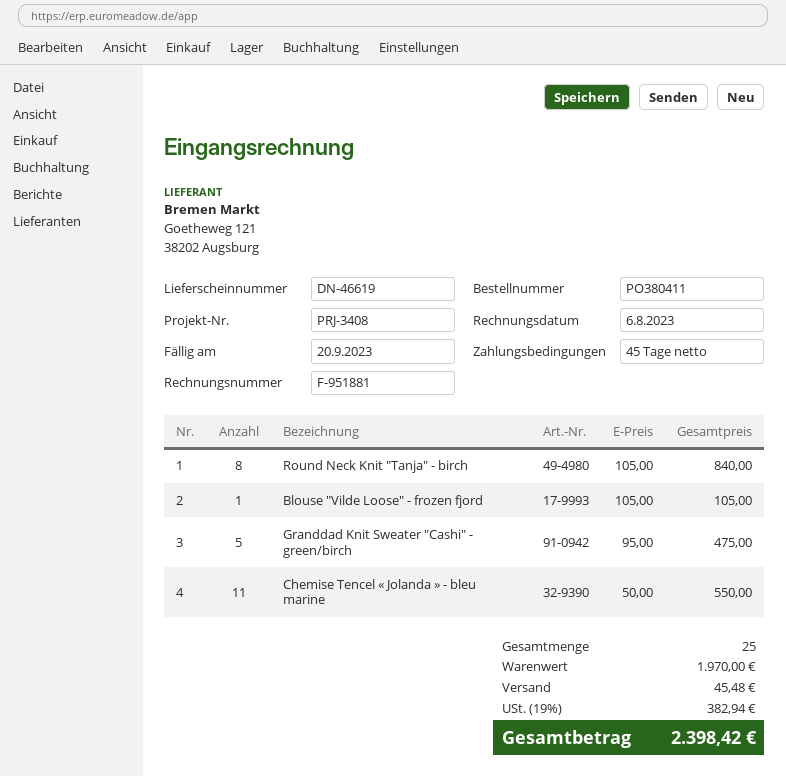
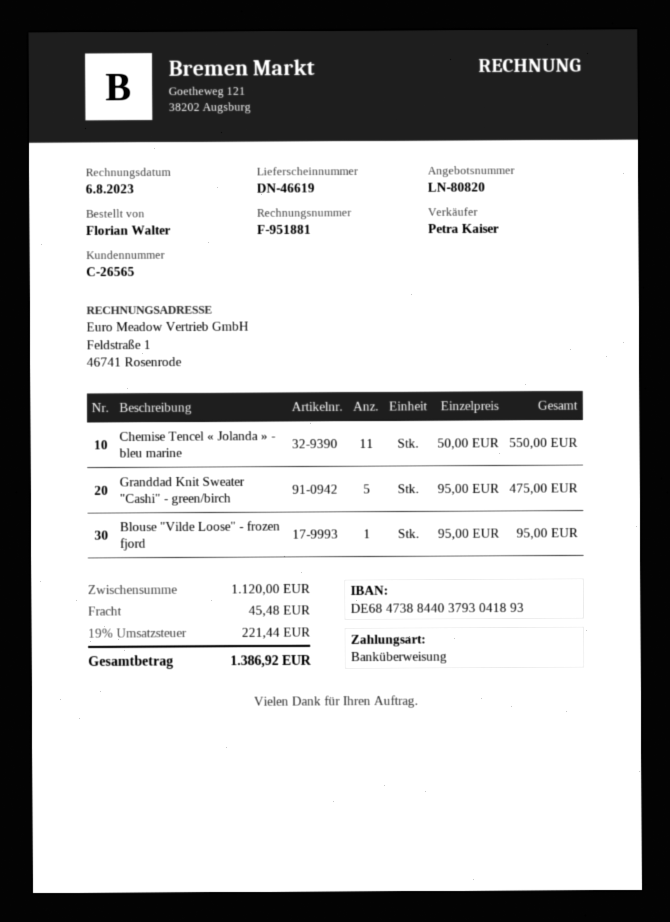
Round Neck Knit "Tanja" - birch: 8 x 105.00 = 840.00 -> none
Blouse "Vilde Loose" - frozen fjord: 1 x 105.00 = 105.00 -> 1 x 95.00 = 95.00
subtotal: 1970.00 -> 1120.00
tax: 19% = 382.94 -> 19% = 221.44
total: 2398.42 -> 1386.92

